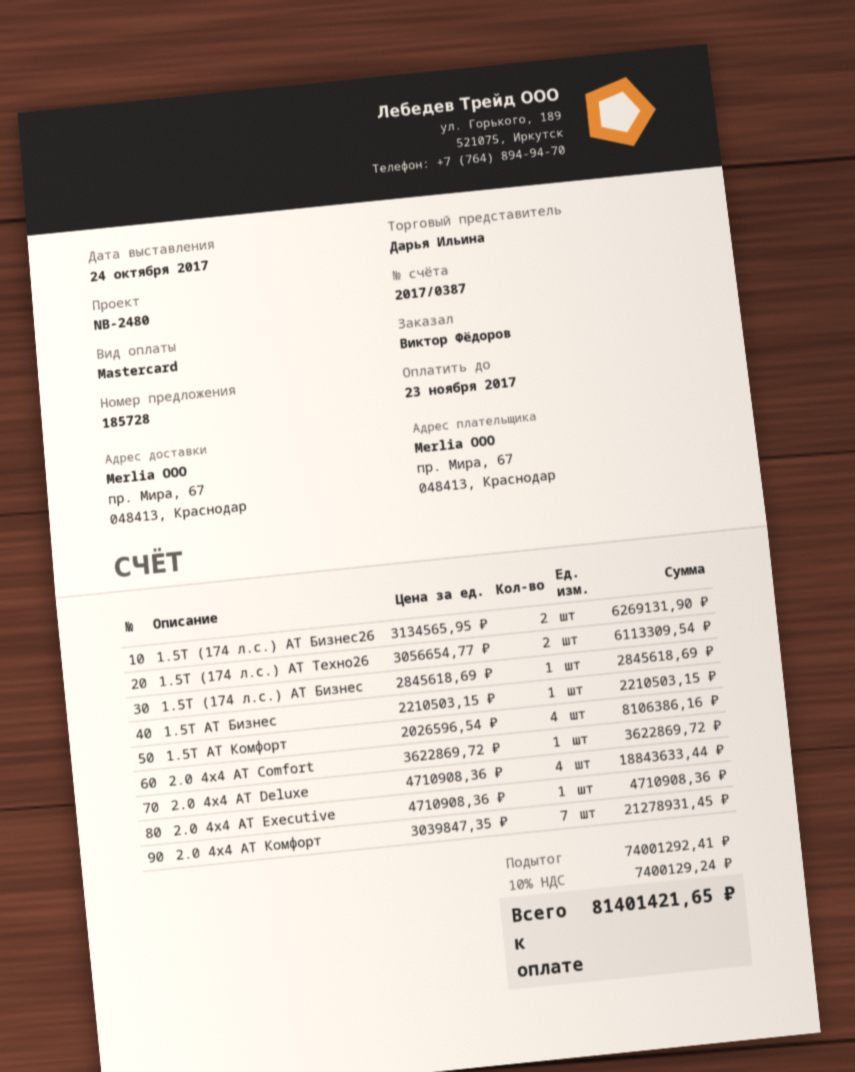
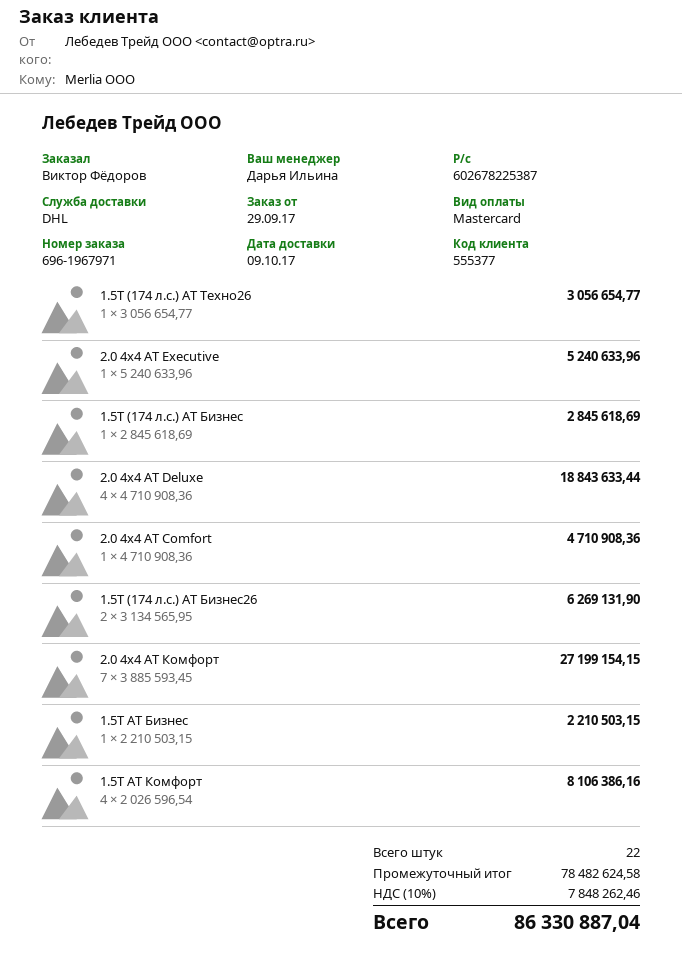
1.5T (174 л.с.) AT Техно26: 2 x 3056654.77 = 6113309.54 -> 1 x 3056654.77 = 3056654.77
2.0 4x4 AT Comfort: 1 x 3622869.72 = 3622869.72 -> 1 x 4710908.36 = 4710908.36
2.0 4x4 AT Executive: 1 x 4710908.36 = 4710908.36 -> 1 x 5240633.96 = 5240633.96
2.0 4x4 AT Комфорт: 7 x 3039847.35 = 21278931.45 -> 7 x 3885593.45 = 27199154.15
subtotal: 74001292.41 -> 78482624.58
tax: 10% = 7400129.24 -> 10% = 7848262.46
total: 81401421.65 -> 86330887.04

